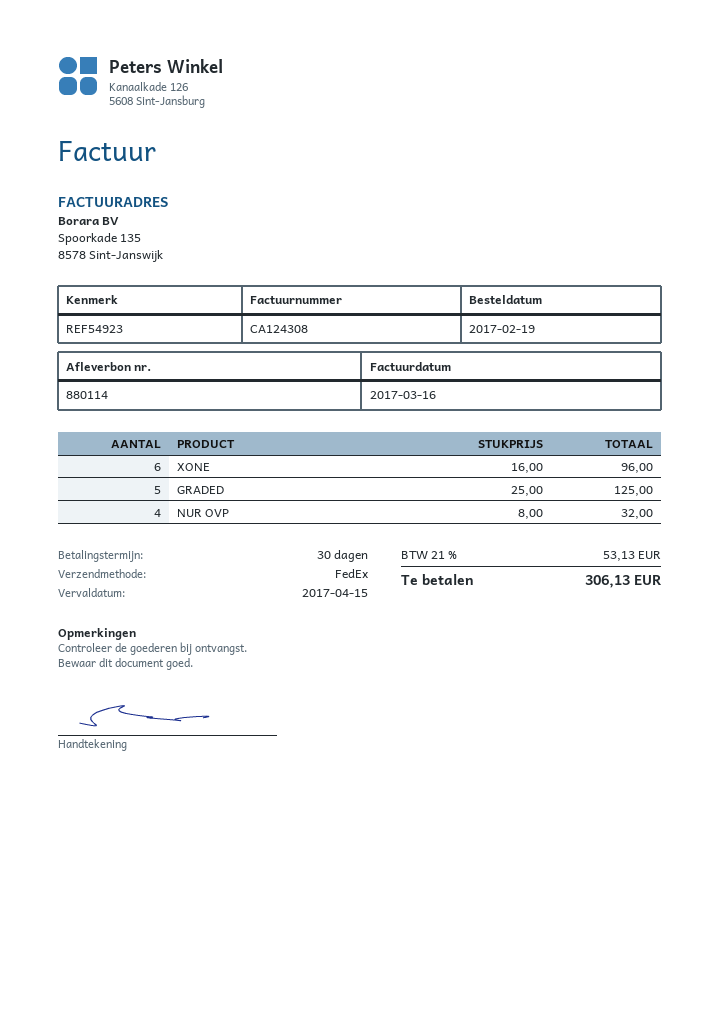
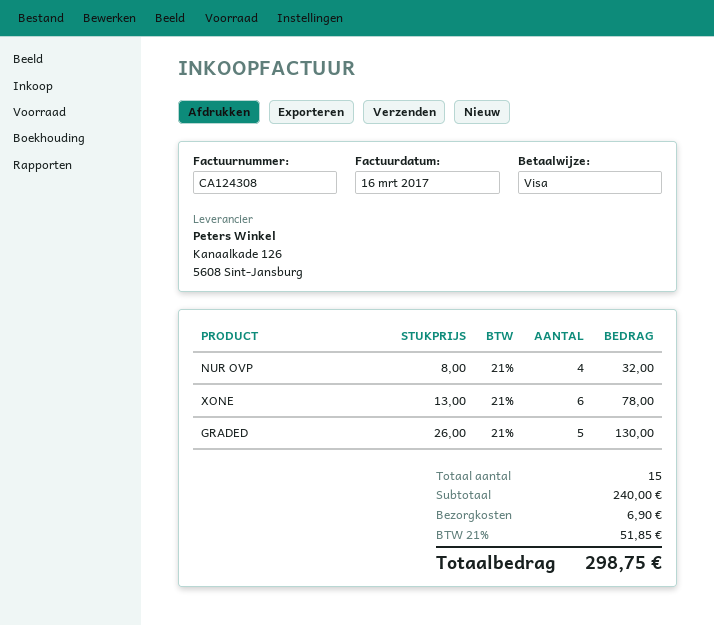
XONE: 6 x 16.00 = 96.00 -> 6 x 13.00 = 78.00
GRADED: 5 x 25.00 = 125.00 -> 5 x 26.00 = 130.00
shipping: none -> 6.90
tax: 21% = 53.13 -> 21% = 51.85
total: 306.13 -> 298.75

